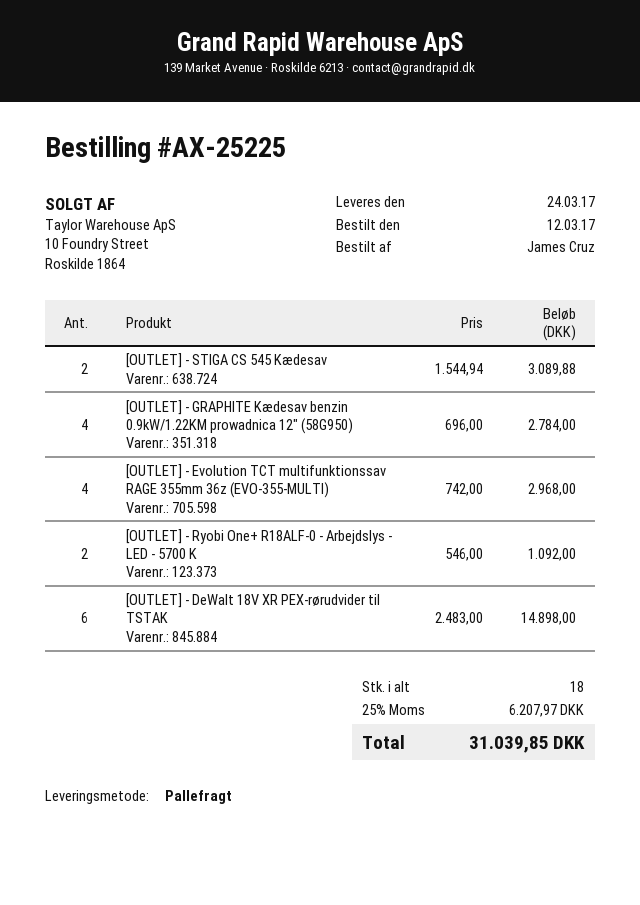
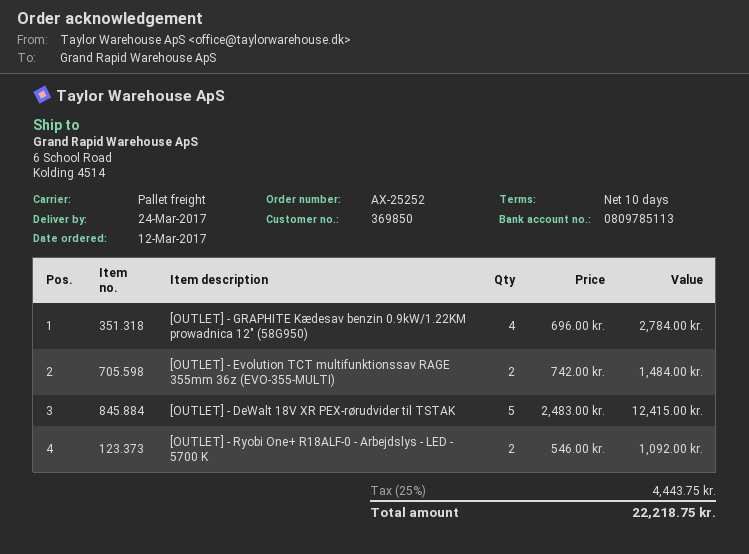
order number: AX-25225 -> AX-25252
[OUTLET] - STIGA CS 545 Kædesav: 2 x 1544.94 = 3089.88 -> none
[OUTLET] - Evolution TCT multifunktionssav RAGE 355mm 36z (EVO-355-MULTI): 4 x 742.00 = 2968.00 -> 2 x 742.00 = 1484.00
[OUTLET] - DeWalt 18V XR PEX-rørudvider til TSTAK: 6 x 2483.00 = 14898.00 -> 5 x 2483.00 = 12415.00
tax: 25% = 6207.97 -> 25% = 4443.75
total: 31039.85 -> 22218.75

